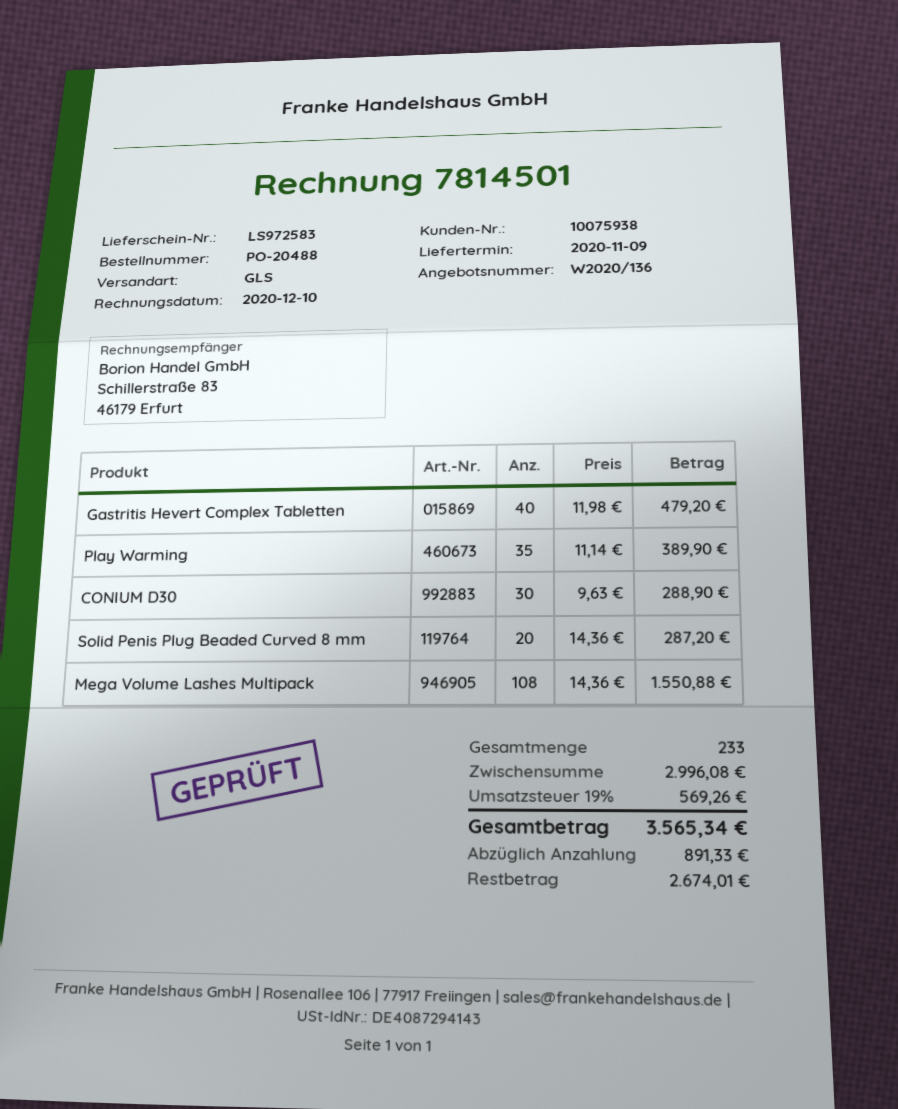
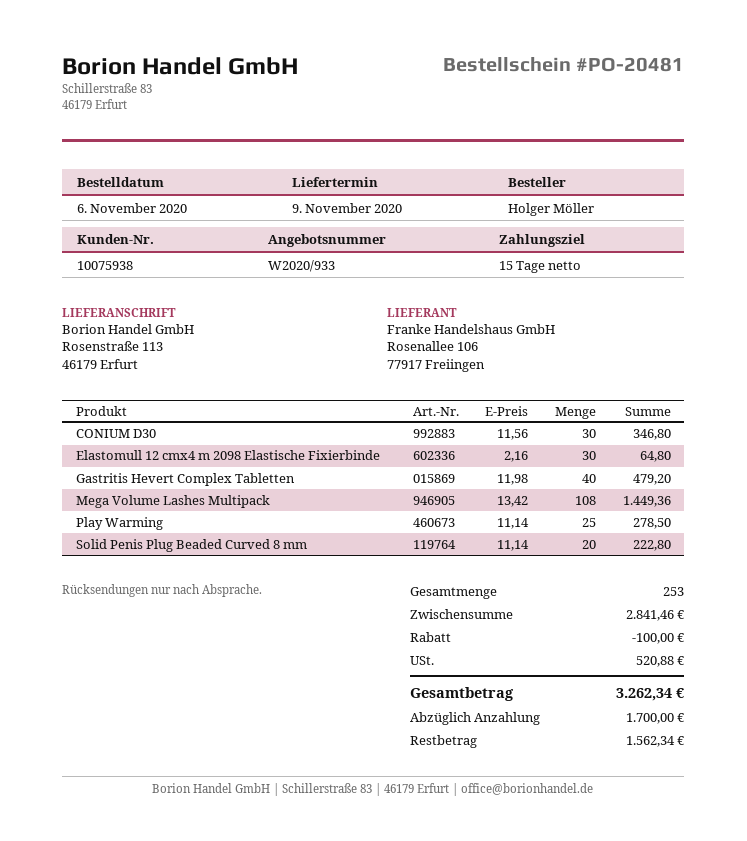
quote number: W2020/136 -> W2020/933
order number: PO-20488 -> PO-20481
Play Warming: 35 x 11.14 = 389.90 -> 25 x 11.14 = 278.50
CONIUM D30: 30 x 9.63 = 288.90 -> 30 x 11.56 = 346.80
Solid Penis Plug Beaded Curved 8 mm: 20 x 14.36 = 287.20 -> 20 x 11.14 = 222.80
Mega Volume Lashes Multipack: 108 x 14.36 = 1550.88 -> 108 x 13.42 = 1449.36
Elastomull 12 cmx4 m 2098 Elastische Fixierbinde: none -> 30 x 2.16 = 64.80
total quantity: 233 -> 253
subtotal: 2996.08 -> 2841.46
discount: none -> 100.00
tax: 569.26 -> 520.88
total: 3565.34 -> 3262.34
deposit: 891.33 -> 1700.00
balance: 2674.01 -> 1562.34

